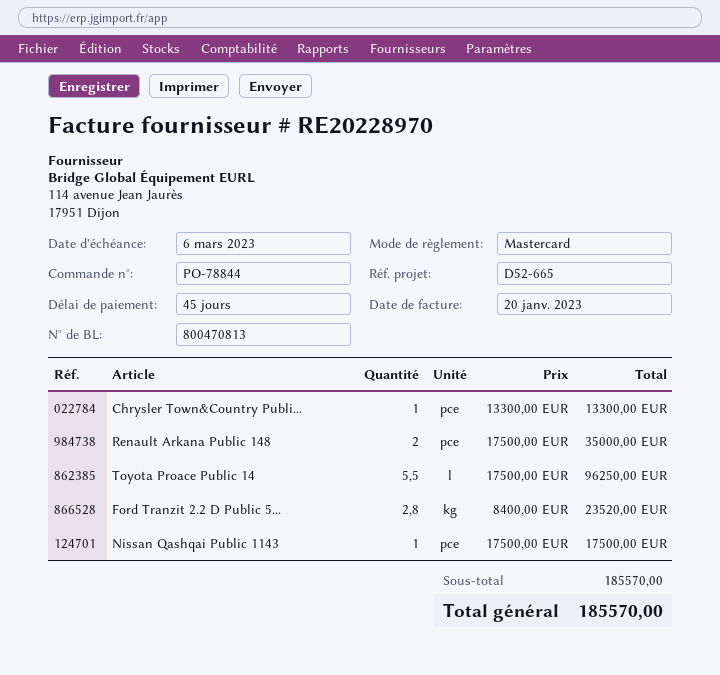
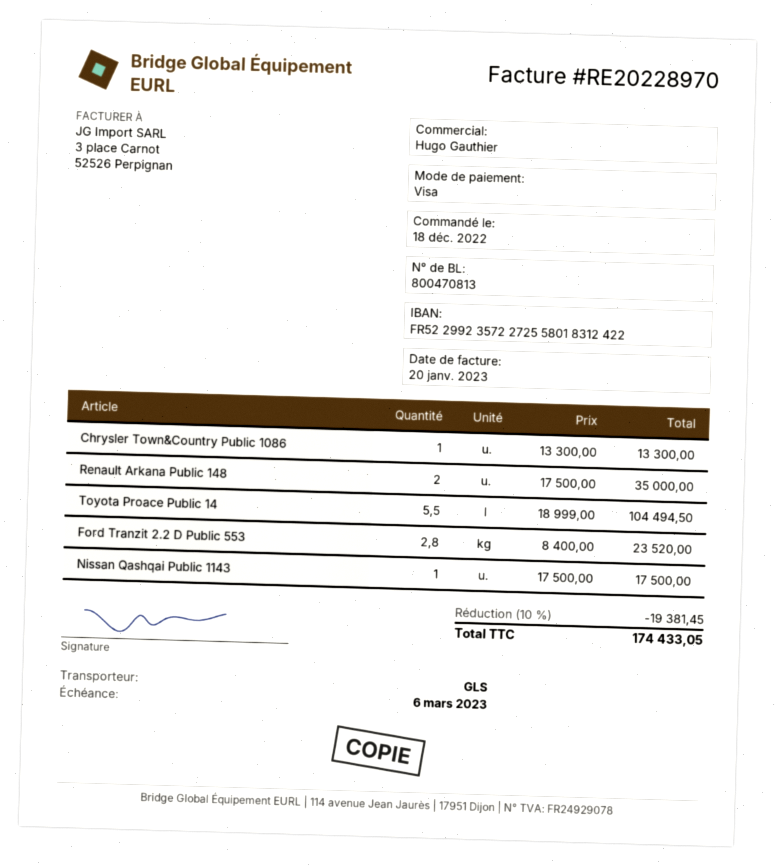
payment method: Mastercard -> Visa
Toyota Proace Public 14: 5.5 x 17500.00 = 96250.00 -> 5.5 x 18999.00 = 104494.50
discount: none -> 10% = 19381.45
total: 185570.00 -> 174433.05

